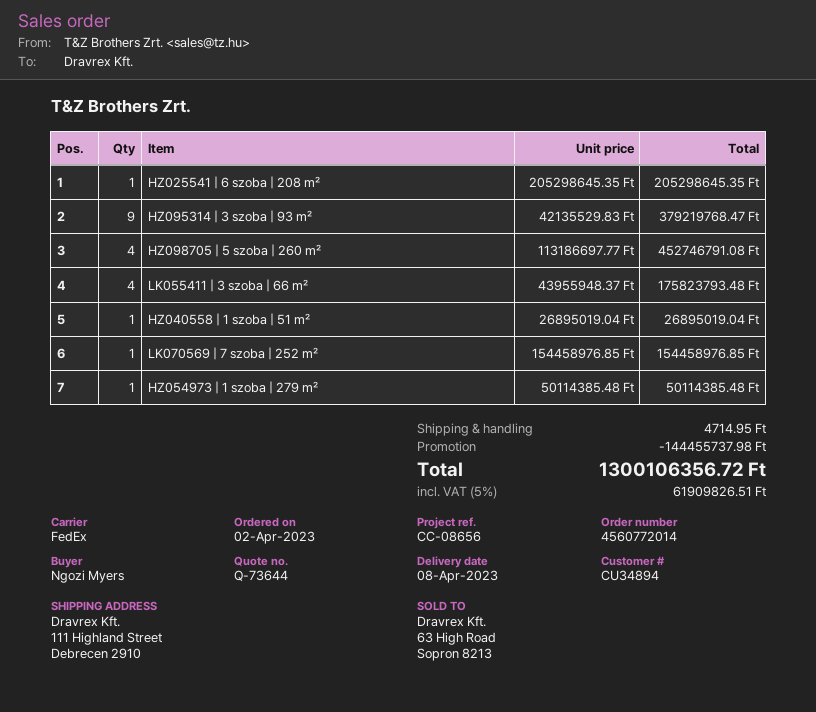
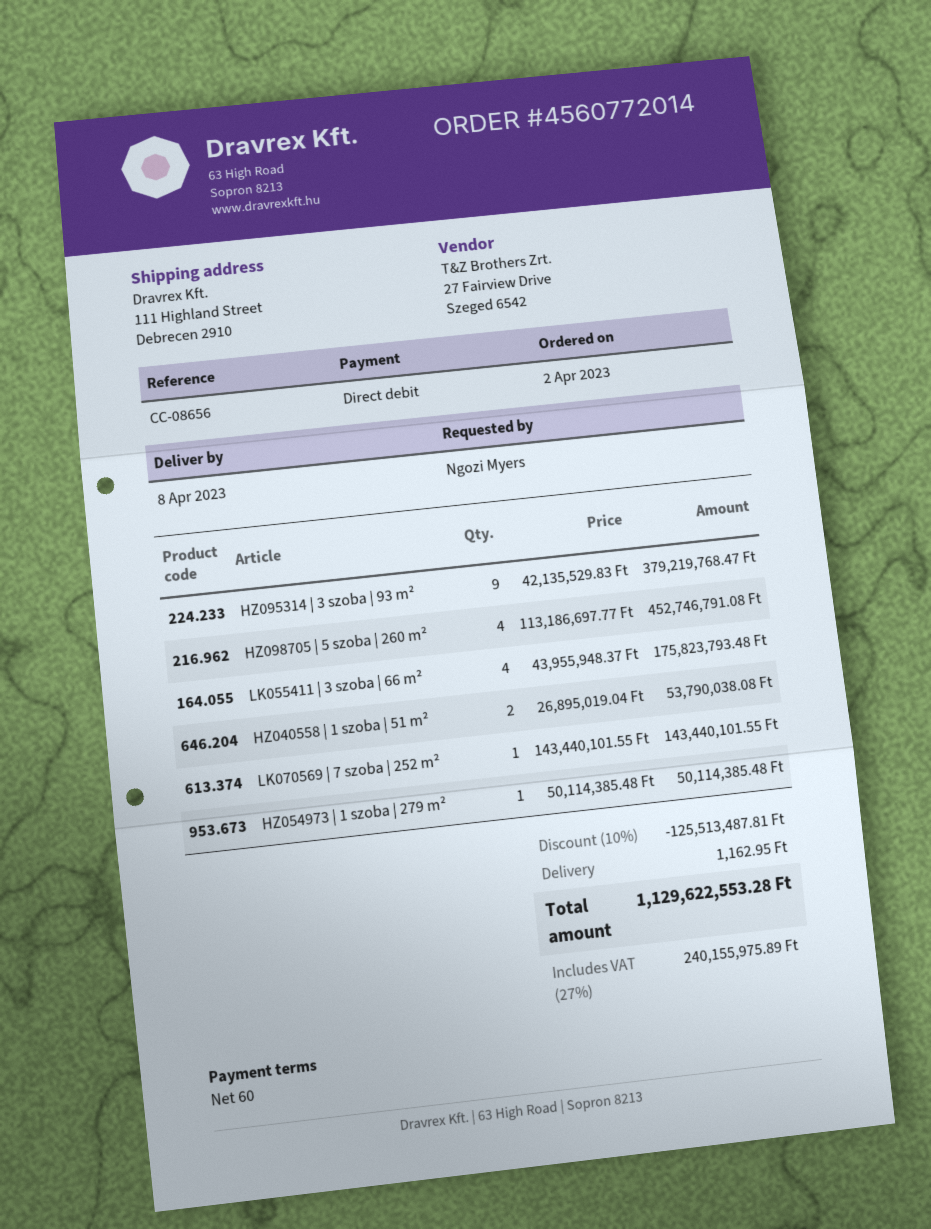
HZ025541 | 6 szoba | 208 m²: 1 x 205298645.35 = 205298645.35 -> none
HZ040558 | 1 szoba | 51 m²: 1 x 26895019.04 = 26895019.04 -> 2 x 26895019.04 = 53790038.08
LK070569 | 7 szoba | 252 m²: 1 x 154458976.85 = 154458976.85 -> 1 x 143440101.55 = 143440101.55
discount: 144455737.98 -> 125513487.81
shipping: 4714.95 -> 1162.95
tax: 5% = 61909826.51 -> 27% = 240155975.89
total: 1300106356.72 -> 1129622553.28

